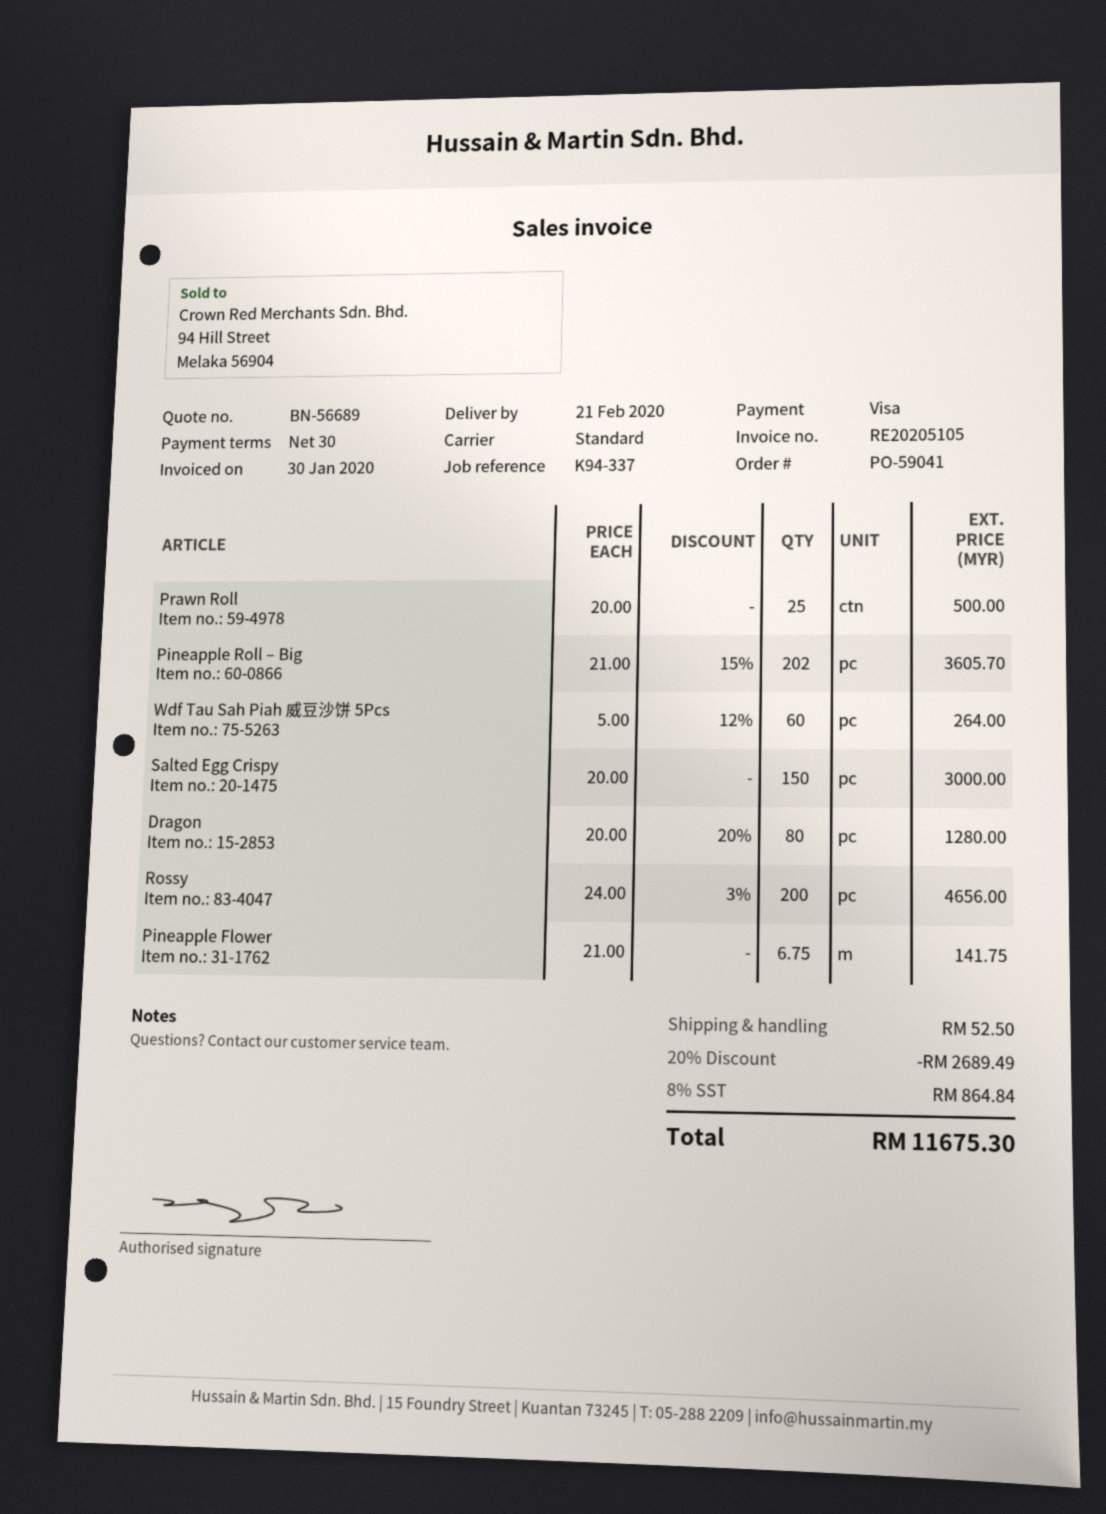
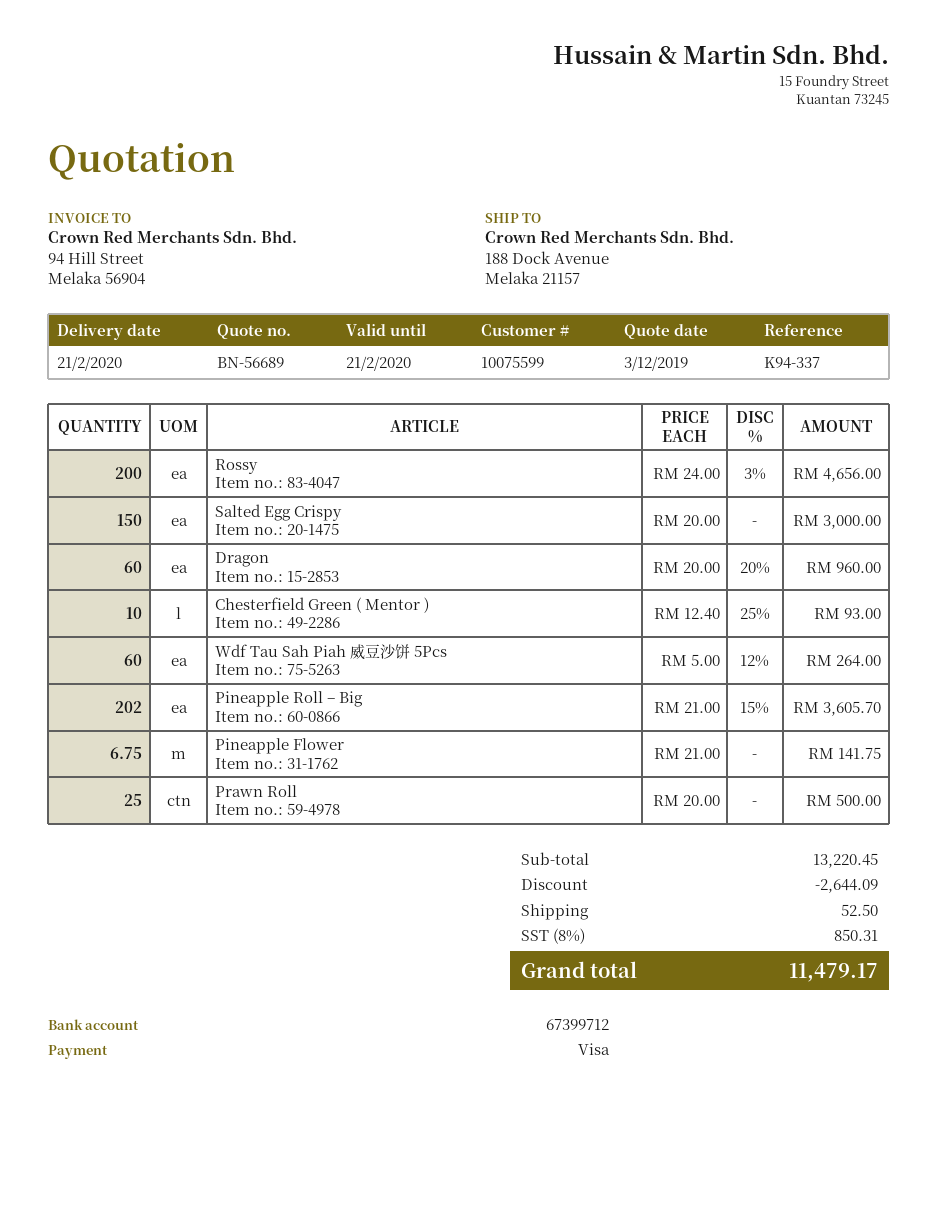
Dragon: 80 x 20.00 - 20% = 1280.00 -> 60 x 20.00 - 20% = 960.00
Chesterfield Green ( Mentor ): none -> 10 x 12.40 - 25% = 93.00
discount: 2689.49 -> 2644.09
tax: 8% = 864.84 -> 8% = 850.31
total: 11675.30 -> 11479.17

